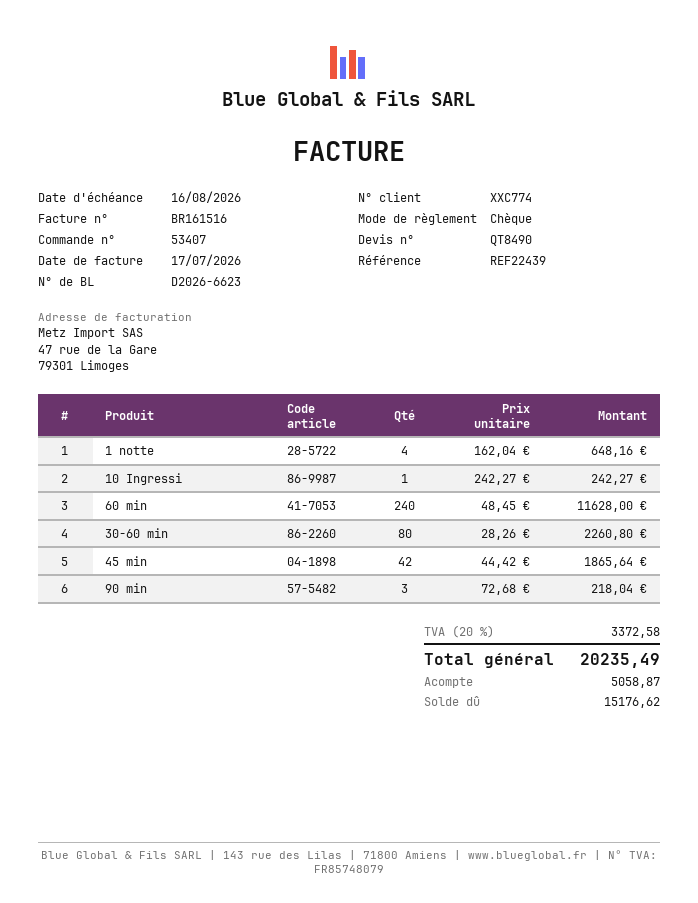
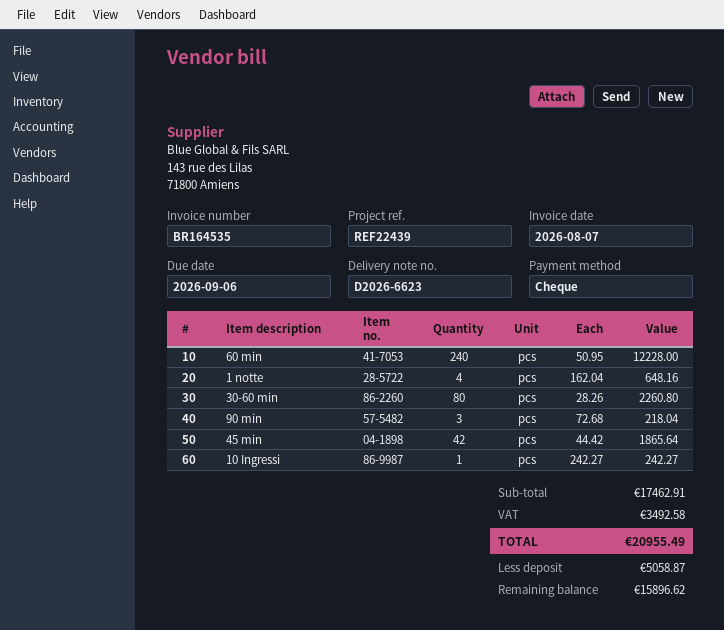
invoice number: BR161516 -> BR164535
invoice date: 2026-07-17 -> 2026-08-07
due date: 2026-08-16 -> 2026-09-06
60 min: 240 x 48.45 = 11628.00 -> 240 x 50.95 = 12228.00
tax: 3372.58 -> 3492.58
total: 20235.49 -> 20955.49
balance: 15176.62 -> 15896.62

